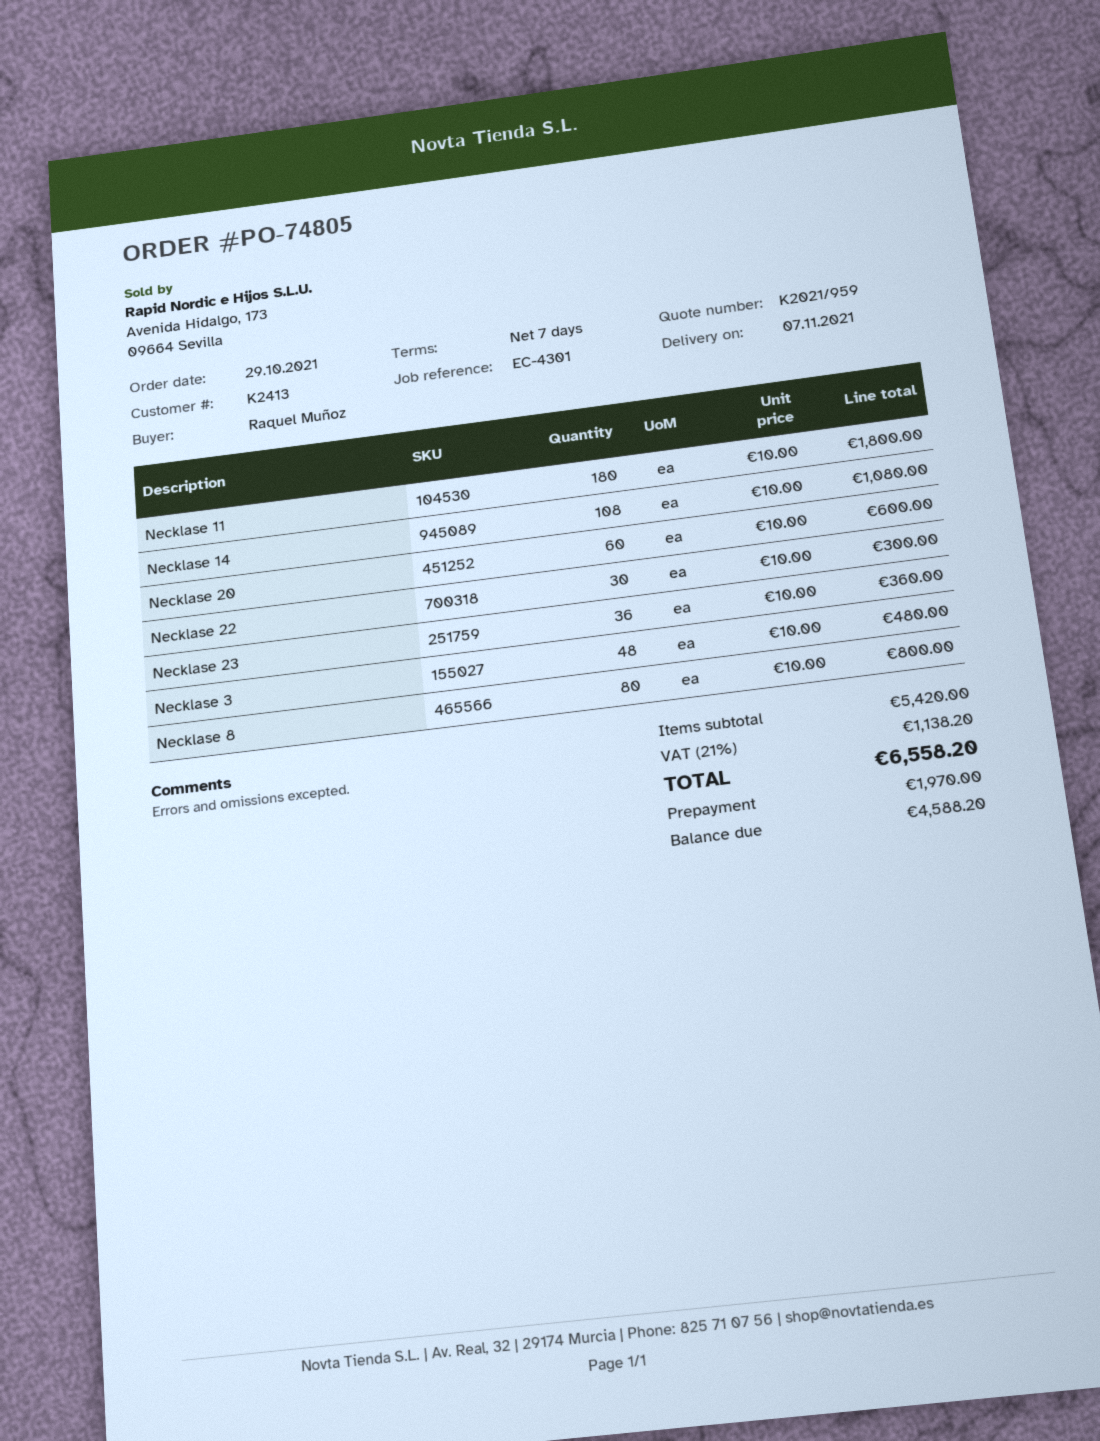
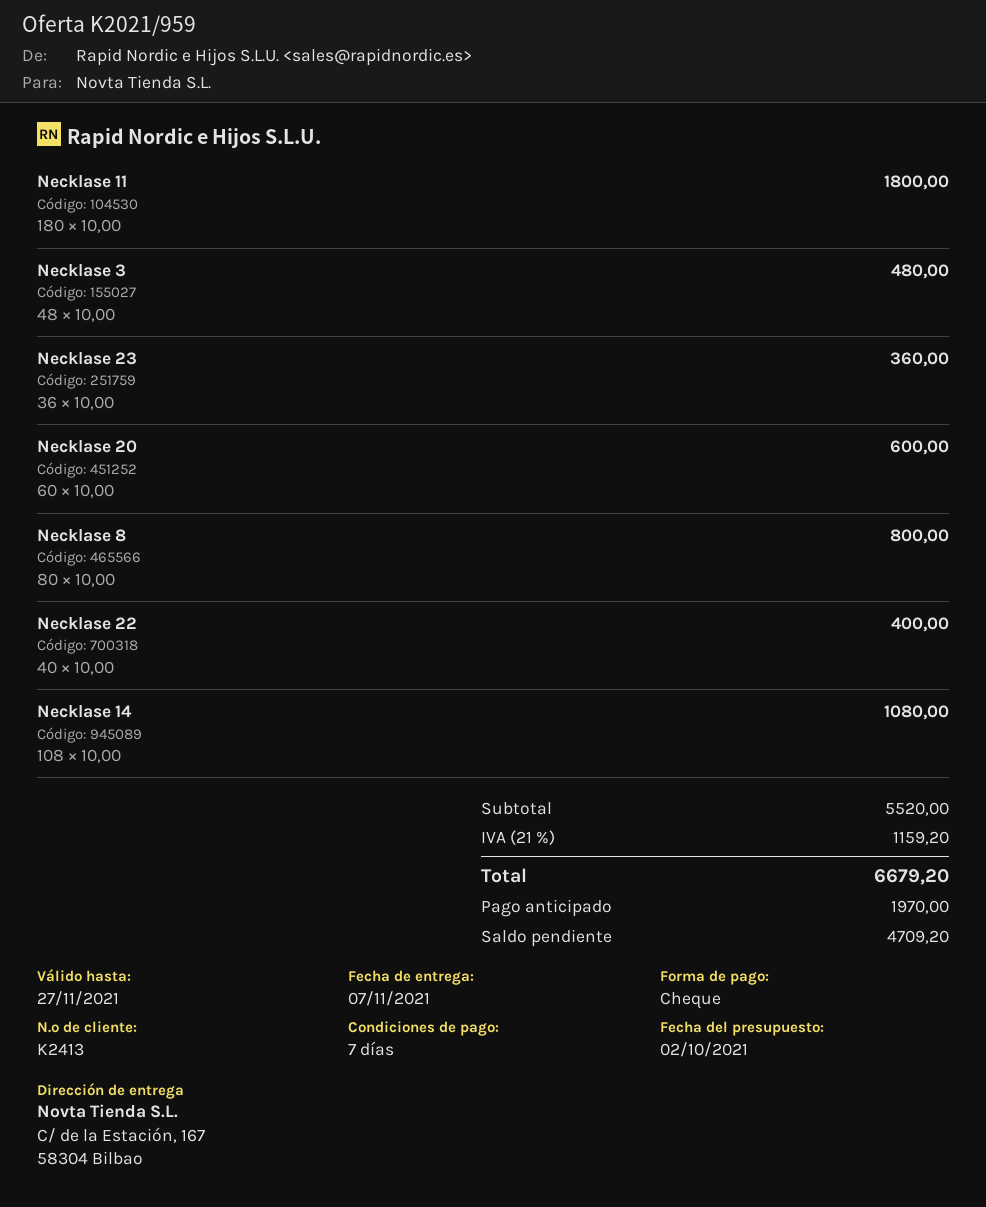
Necklase 22: 30 x 10.00 = 300.00 -> 40 x 10.00 = 400.00
subtotal: 5420.00 -> 5520.00
tax: 21% = 1138.20 -> 21% = 1159.20
total: 6558.20 -> 6679.20
balance: 4588.20 -> 4709.20

